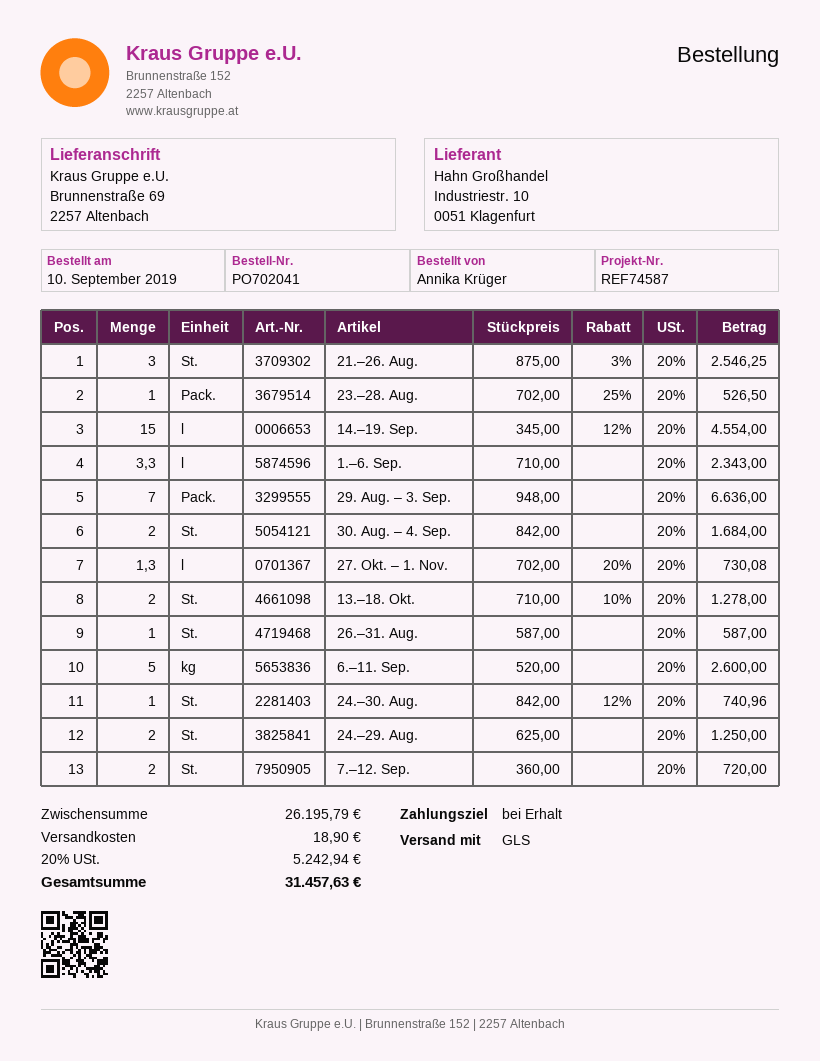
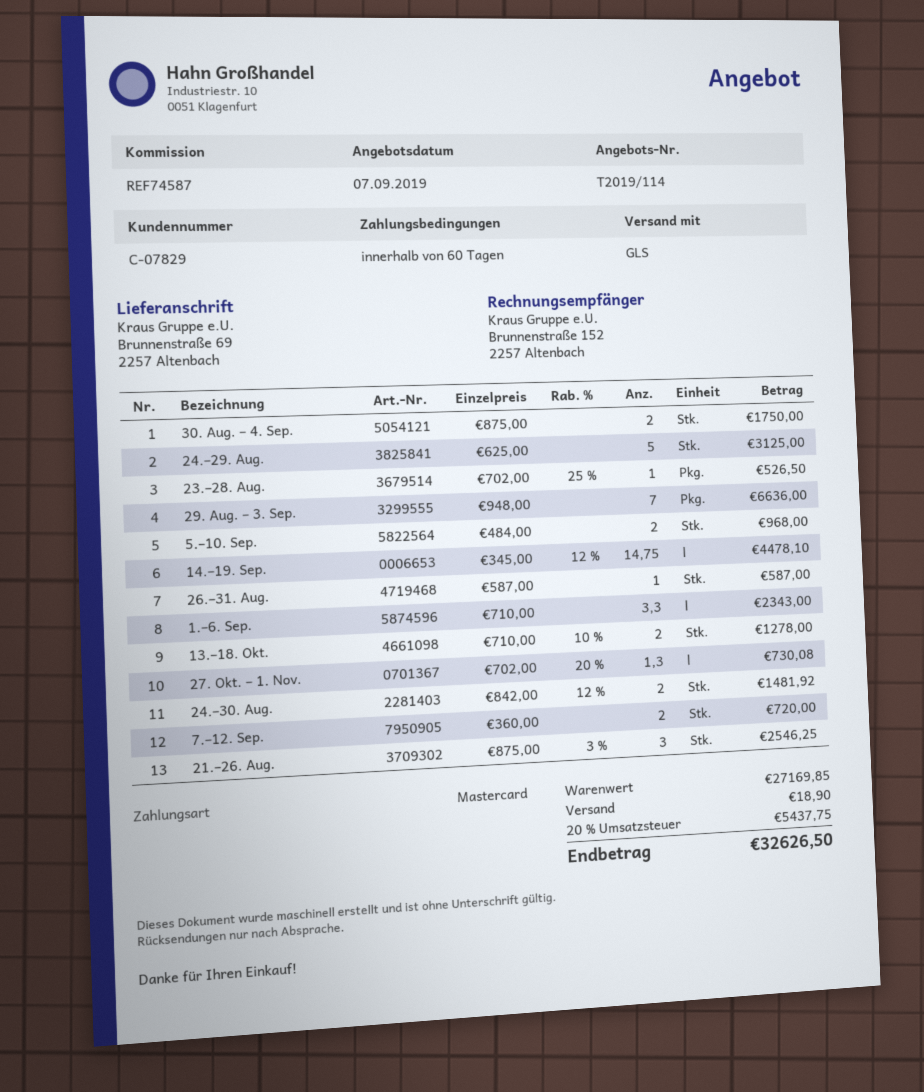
payment terms: on receipt -> 60 days
14.–19. Sep.: 15 x 345.00 - 12% = 4554.00 -> 14.75 x 345.00 - 12% = 4478.10
30. Aug. – 4. Sep.: 2 x 842.00 = 1684.00 -> 2 x 875.00 = 1750.00
6.–11. Sep.: 5 x 520.00 = 2600.00 -> none
24.–30. Aug.: 1 x 842.00 - 12% = 740.96 -> 2 x 842.00 - 12% = 1481.92
24.–29. Aug.: 2 x 625.00 = 1250.00 -> 5 x 625.00 = 3125.00
5.–10. Sep.: none -> 2 x 484.00 = 968.00
subtotal: 26195.79 -> 27169.85
tax: 20% = 5242.94 -> 20% = 5437.75
total: 31457.63 -> 32626.50

